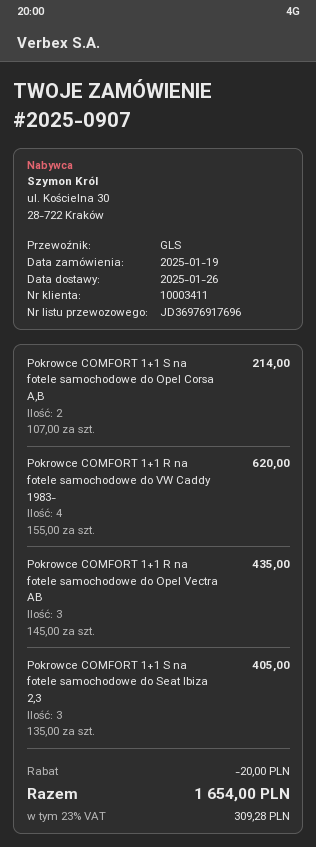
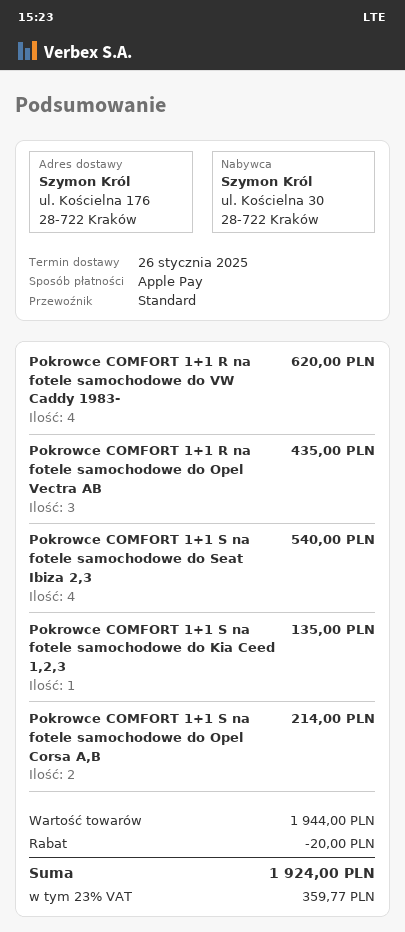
shipping method: GLS -> standard
Pokrowce COMFORT 1+1 S na fotele samochodowe do Seat Ibiza 2,3: 3 for 405.00 -> 4 for 540.00
Pokrowce COMFORT 1+1 S na fotele samochodowe do Kia Ceed 1,2,3: none -> 1 for 135.00
tax: 23% = 309.28 -> 23% = 359.77
total: 1654.00 -> 1924.00

